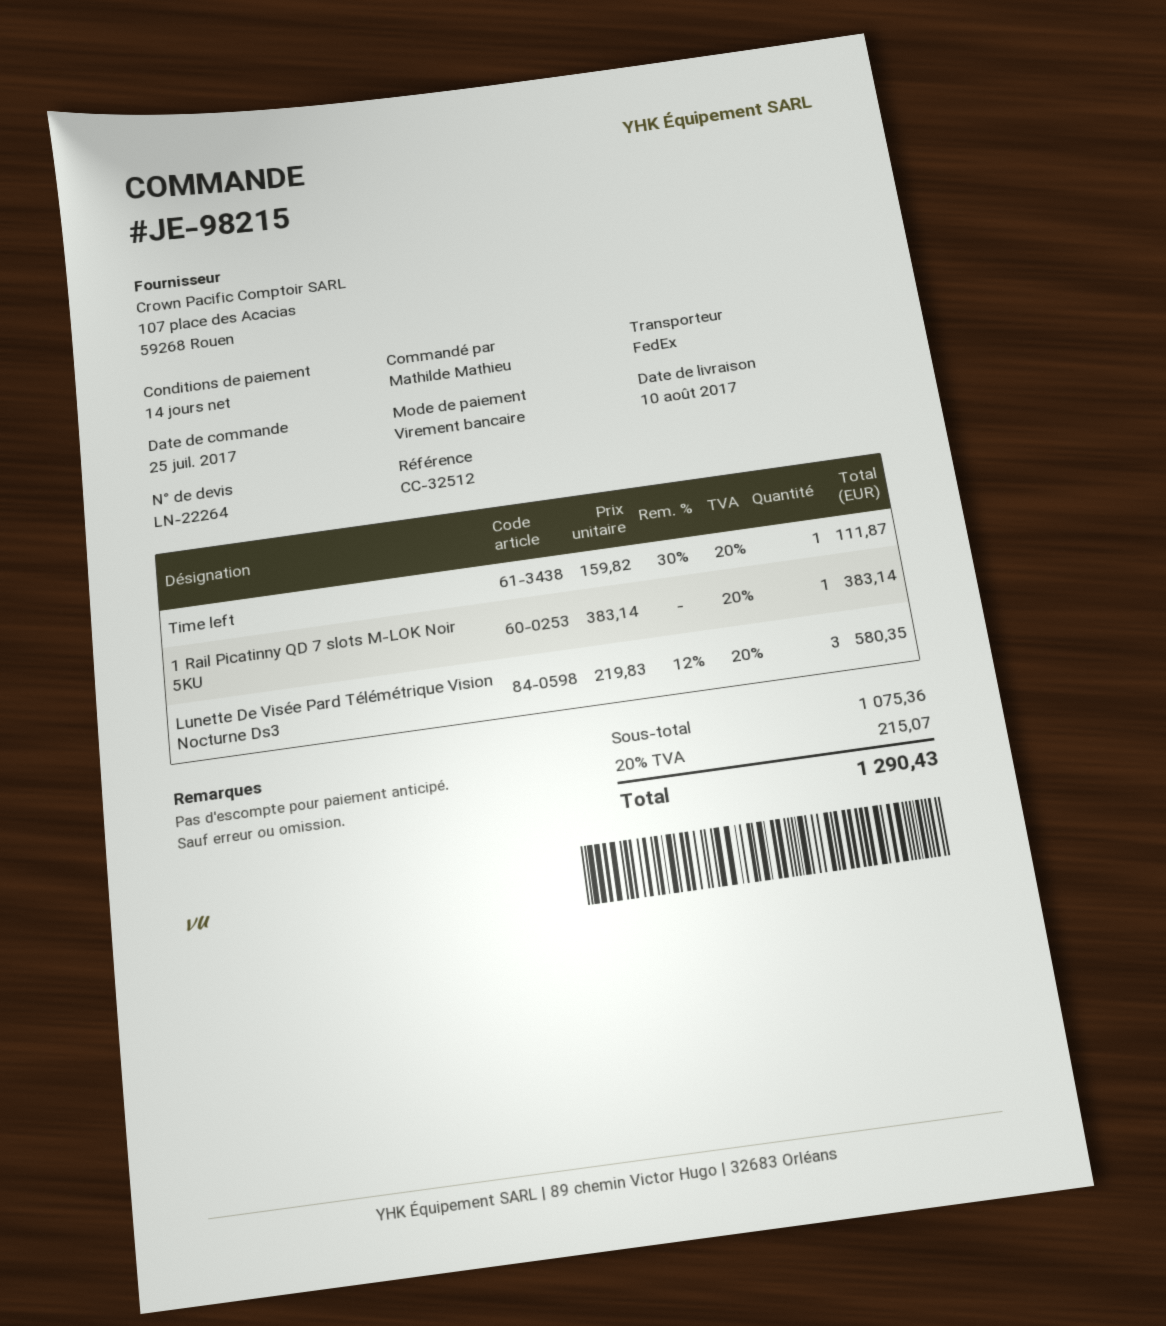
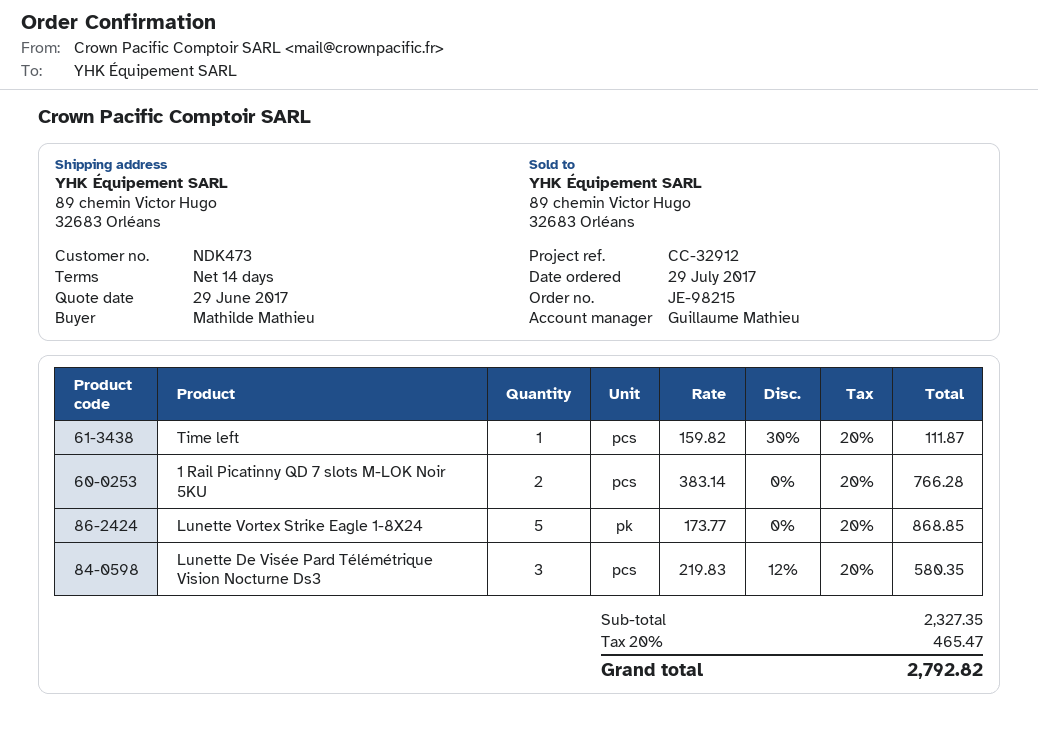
order date: 2017-07-25 -> 2017-07-29
reference: CC-32512 -> CC-32912
1 Rail Picatinny QD 7 slots M-LOK Noir 5KU: 1 x 383.14 = 383.14 -> 2 x 383.14 = 766.28
Lunette Vortex Strike Eagle 1-8X24: none -> 5 x 173.77 = 868.85
subtotal: 1075.36 -> 2327.35
tax: 20% = 215.07 -> 20% = 465.47
total: 1290.43 -> 2792.82

